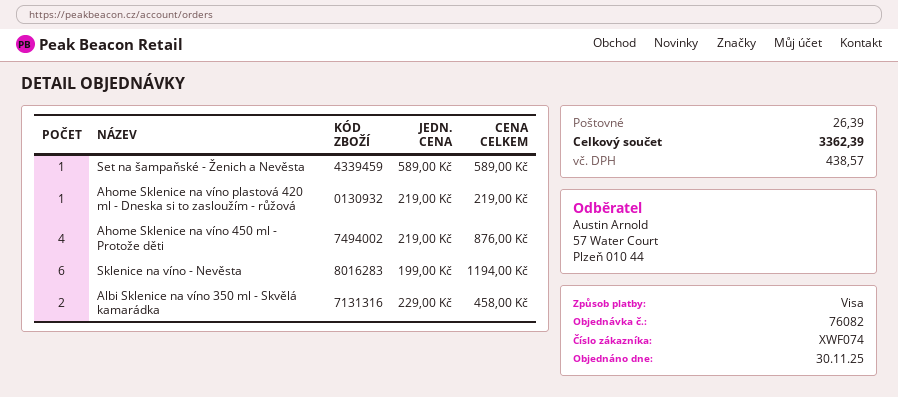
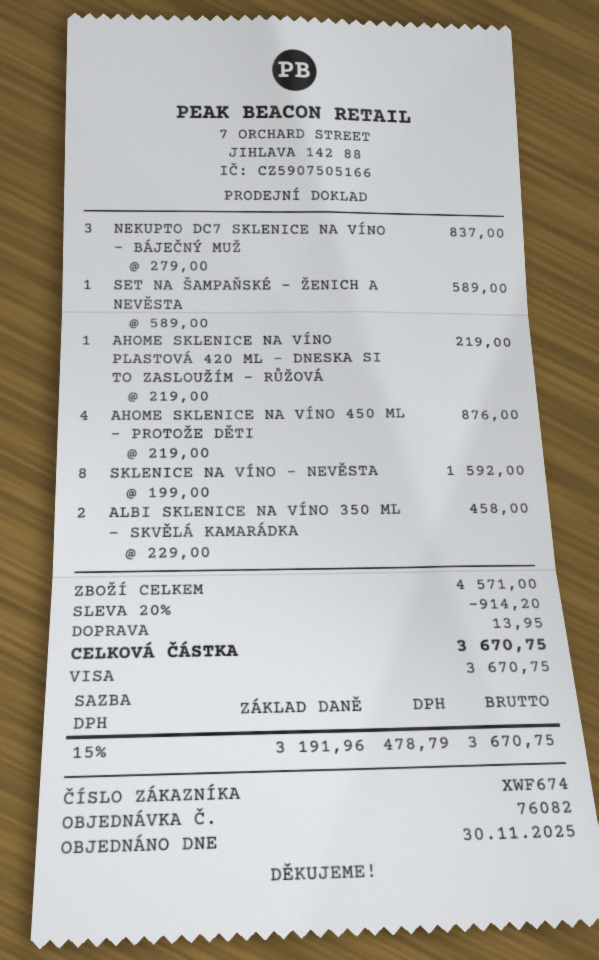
customer number: XWF074 -> XWF674
Sklenice na víno - Nevěsta: 6 x 199.00 = 1194.00 -> 8 x 199.00 = 1592.00
NEKUPTO DC7 SKLENICE NA VÍNO - BÁJEČNÝ MUŽ: none -> 3 x 279.00 = 837.00
discount: none -> 20% = 914.20
shipping: 26.39 -> 13.95
tax: 438.57 -> 478.79
total: 3362.39 -> 3670.75

